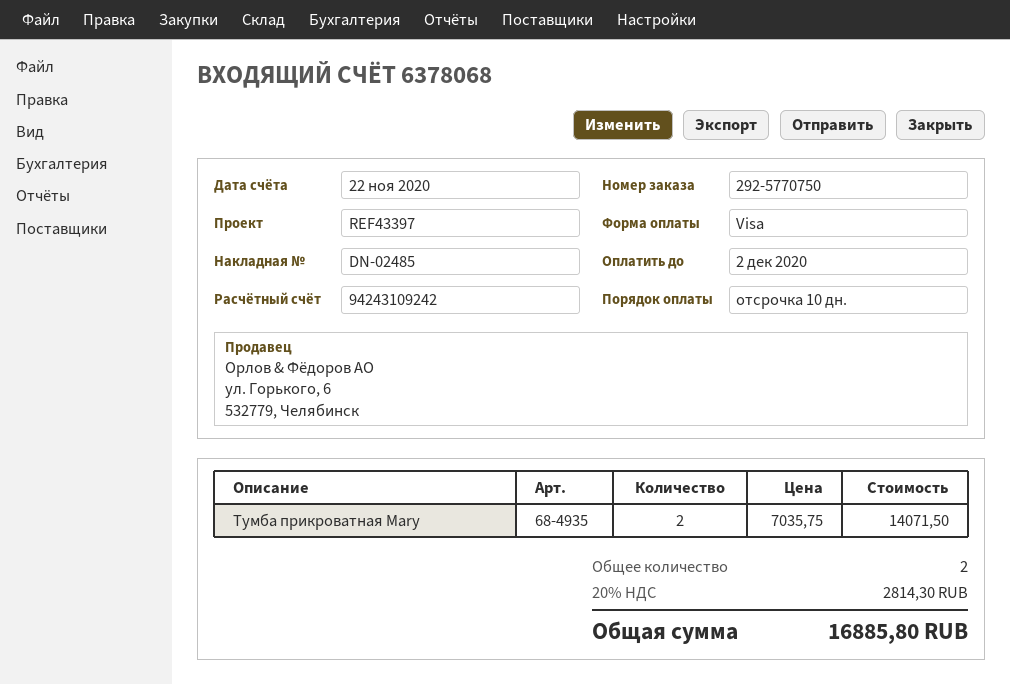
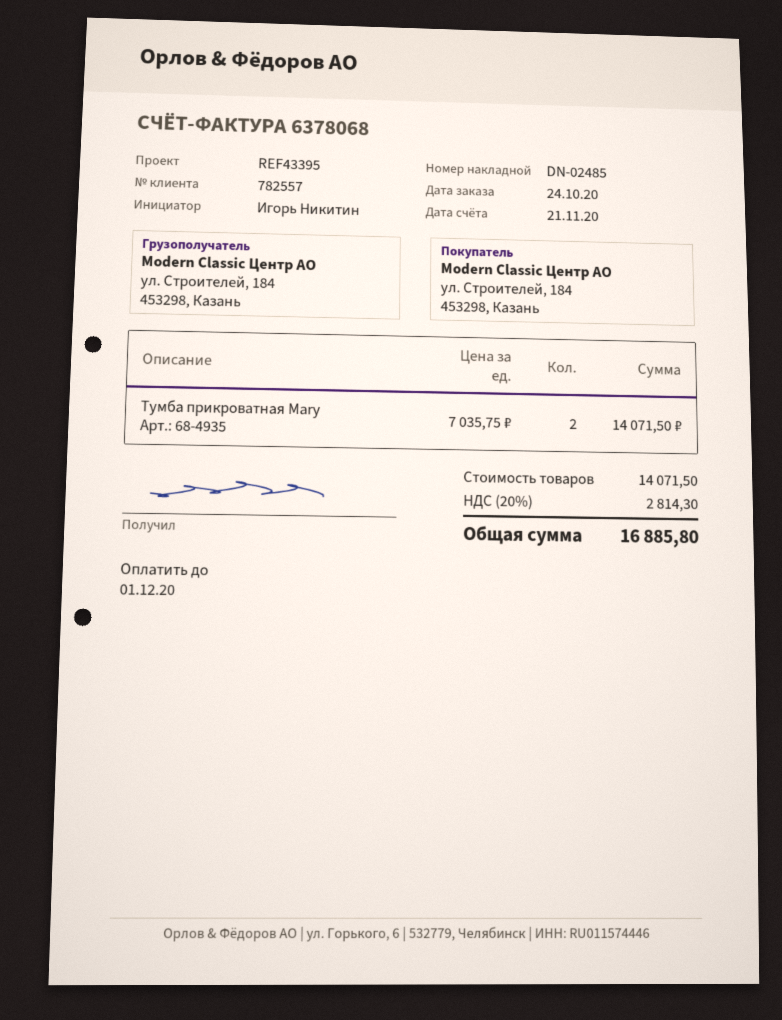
invoice date: 2020-11-22 -> 2020-11-21
due date: 2020-12-02 -> 2020-12-01
reference: REF43397 -> REF43395

